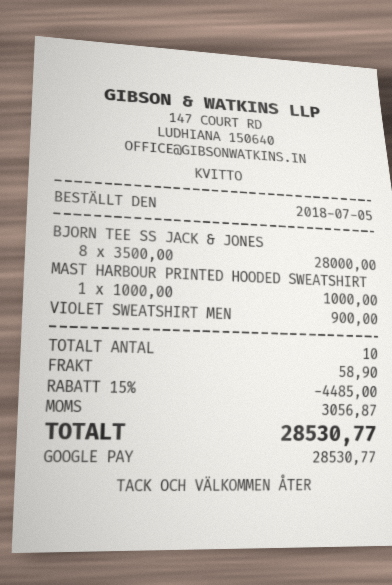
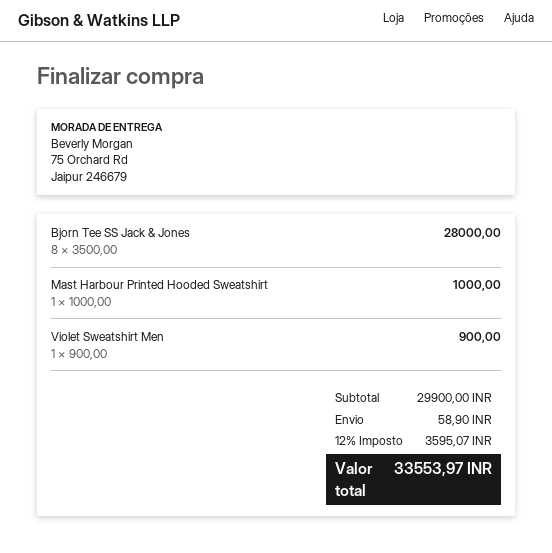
discount: 15% = 4485.00 -> none
tax: 3056.87 -> 3595.07
total: 28530.77 -> 33553.97

